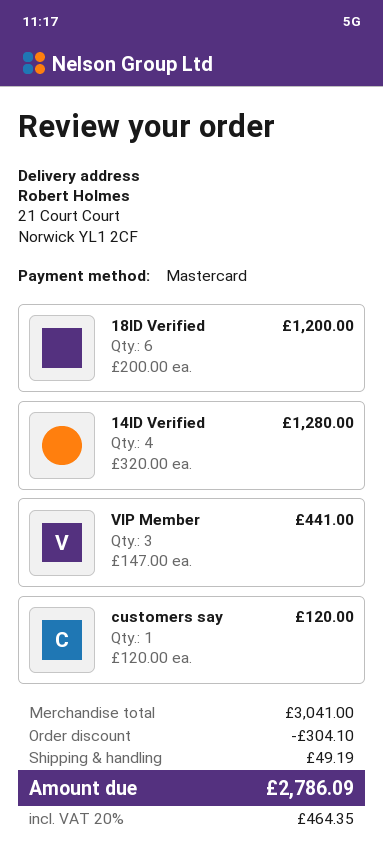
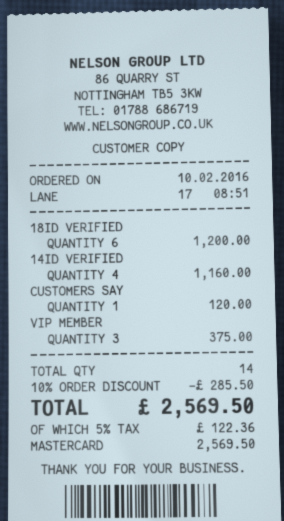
14ID Verified: 4 for 1280.00 -> 4 for 1160.00
VIP Member: 3 for 441.00 -> 3 for 375.00
discount: 304.10 -> 285.50
shipping: 49.19 -> none
tax: 20% = 464.35 -> 5% = 122.36
total: 2786.09 -> 2569.50

